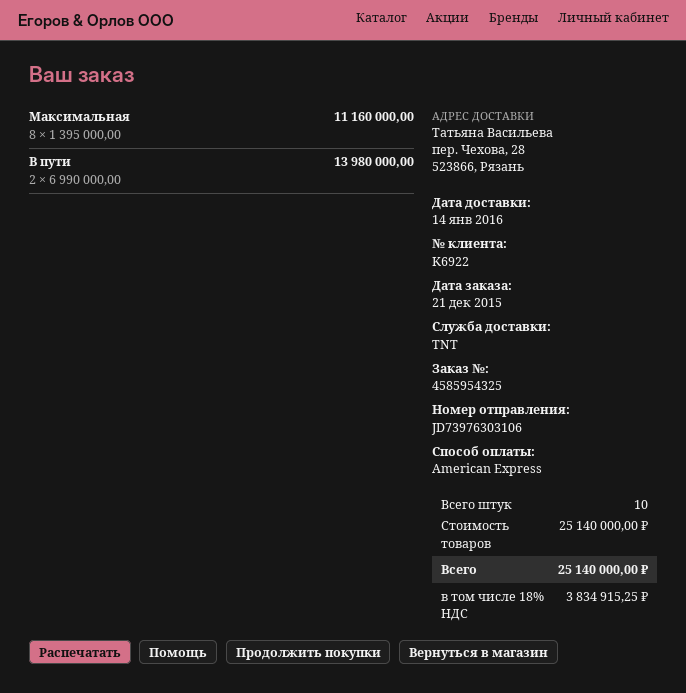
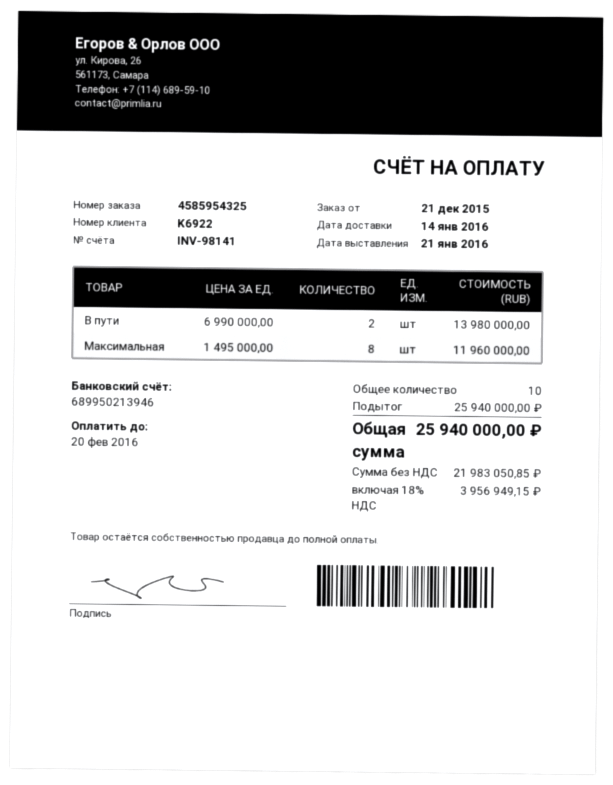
Максимальная: 8 x 1395000.00 = 11160000.00 -> 8 x 1495000.00 = 11960000.00
subtotal: 25140000.00 -> 25940000.00
tax: 18% = 3834915.25 -> 18% = 3956949.15
total: 25140000.00 -> 25940000.00

